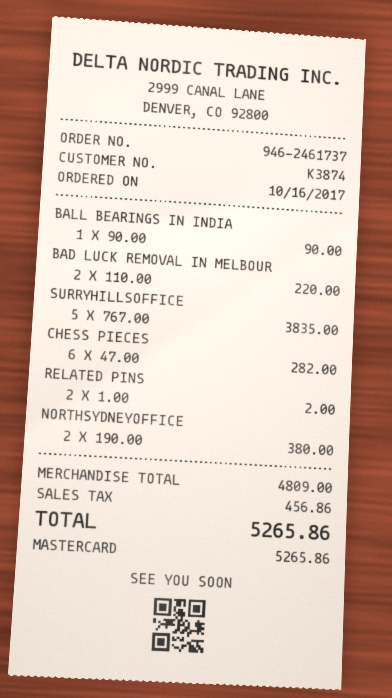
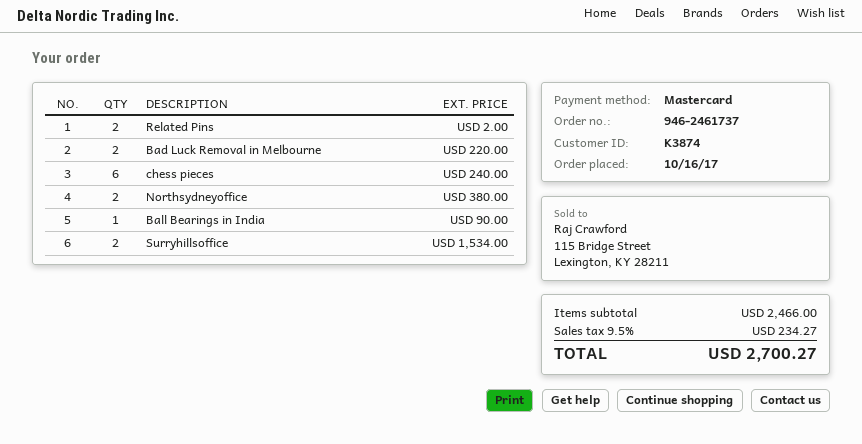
SURRYHILLSOFFICE: 5 for 3835.00 -> 2 for 1534.00
CHESS PIECES: 6 for 282.00 -> 6 for 240.00
subtotal: 4809.00 -> 2466.00
tax: 456.86 -> 234.27
total: 5265.86 -> 2700.27

